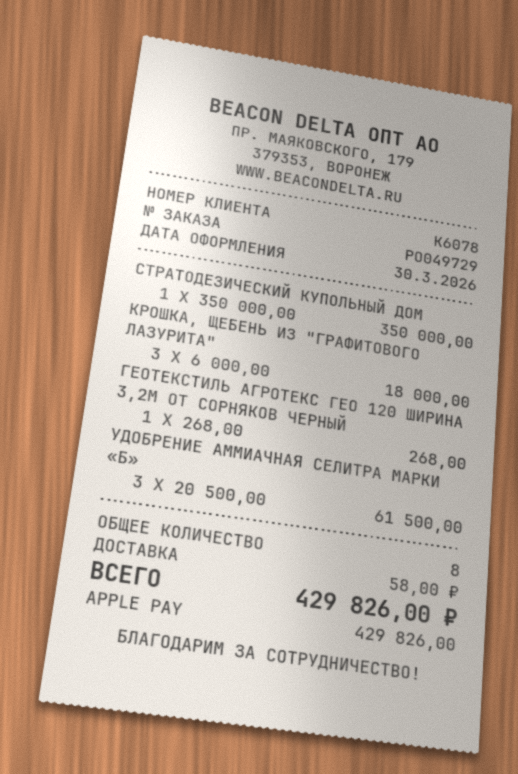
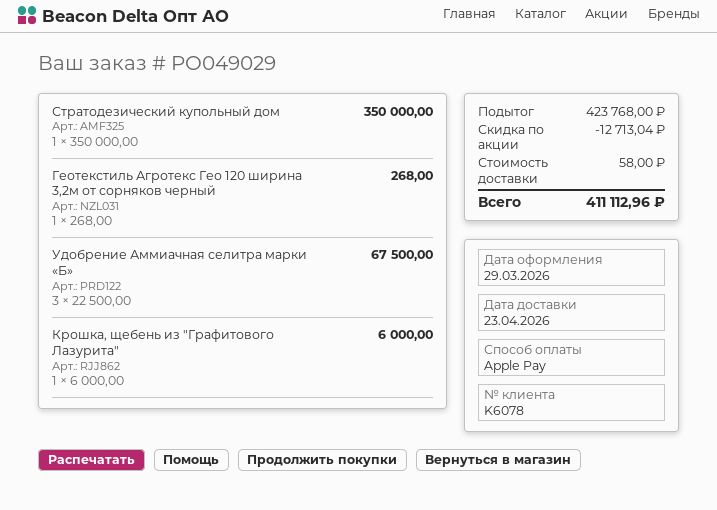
order number: PO049729 -> PO049029
order date: 2026-03-30 -> 2026-03-29
КРОШКА, ЩЕБЕНЬ ИЗ "ГРАФИТОВОГО ЛАЗУРИТА": 3 x 6000.00 = 18000.00 -> 1 x 6000.00 = 6000.00
УДОБРЕНИЕ АММИАЧНАЯ СЕЛИТРА МАРКИ «Б»: 3 x 20500.00 = 61500.00 -> 3 x 22500.00 = 67500.00
discount: none -> 12713.04
total: 429826.00 -> 411112.96

